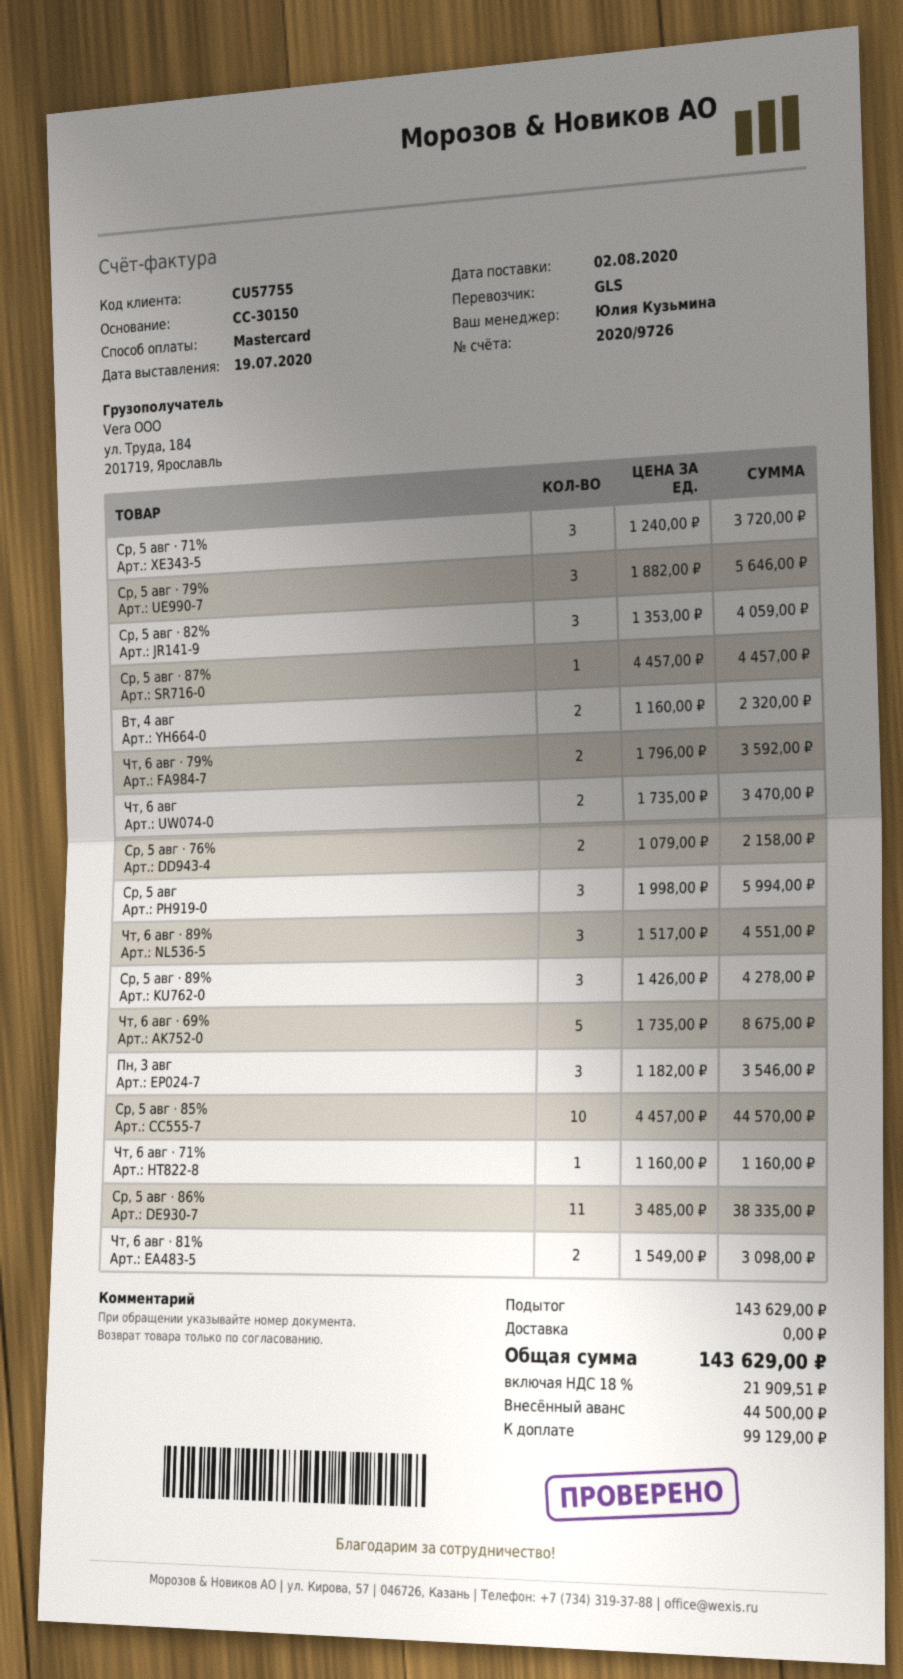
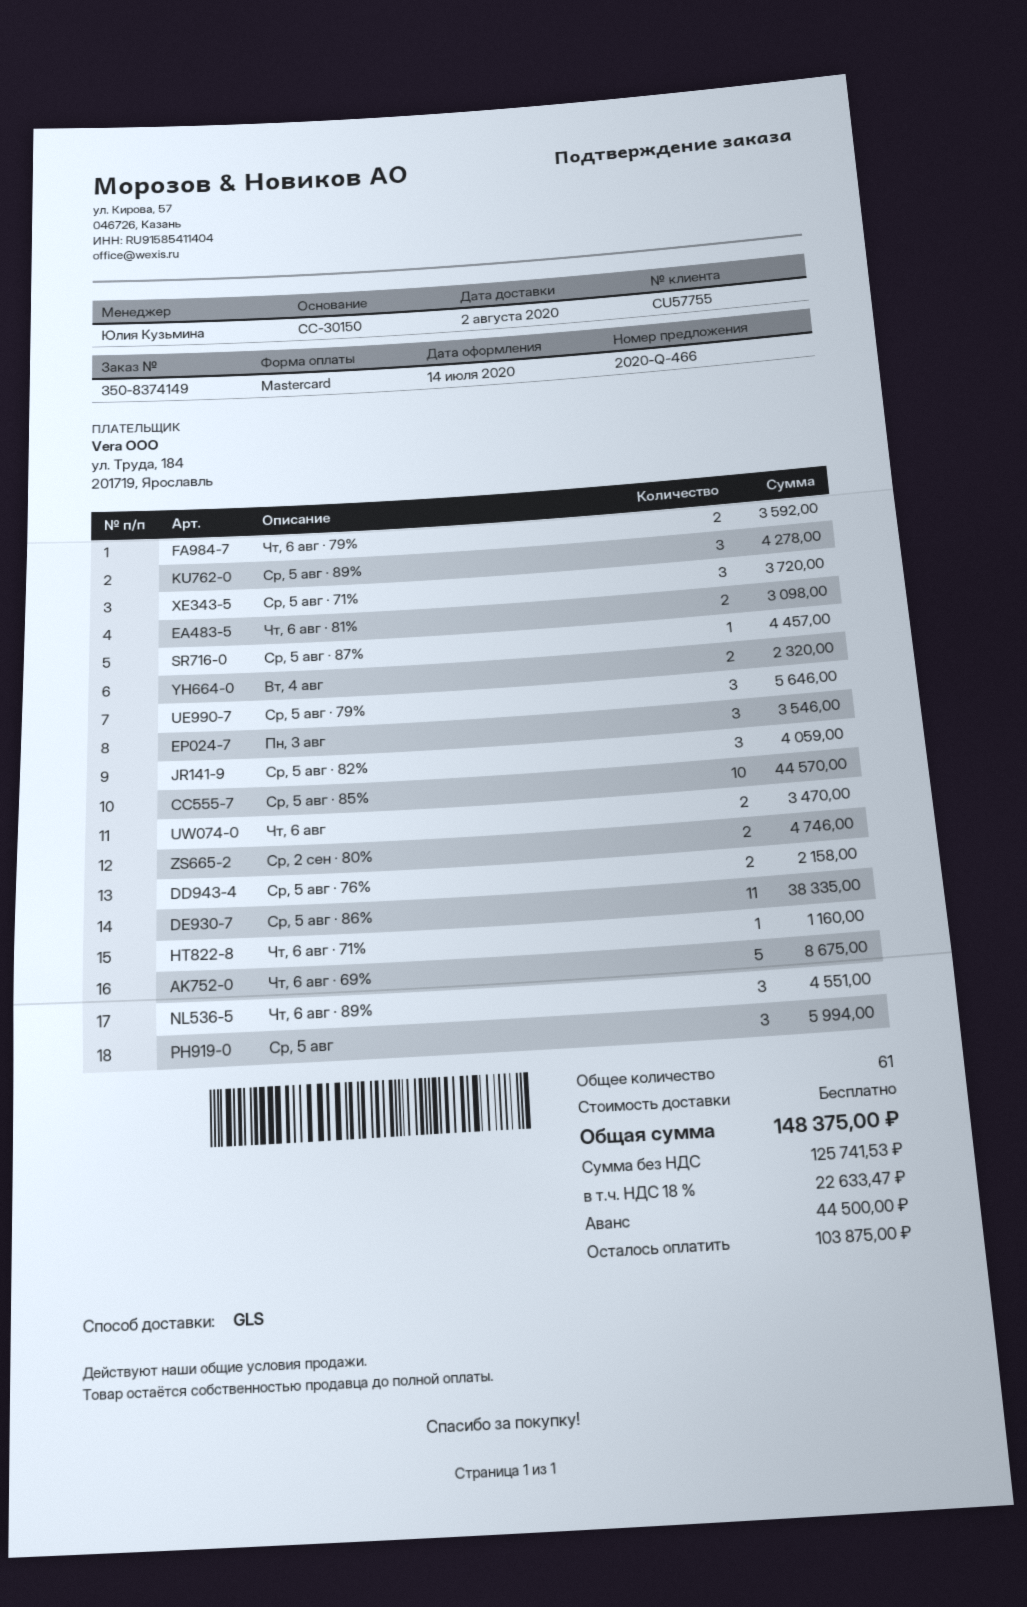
Ср, 2 сен · 80%: none -> 2 for 4746.00
tax: 18% = 21909.51 -> 18% = 22633.47
total: 143629.00 -> 148375.00
balance: 99129.00 -> 103875.00

